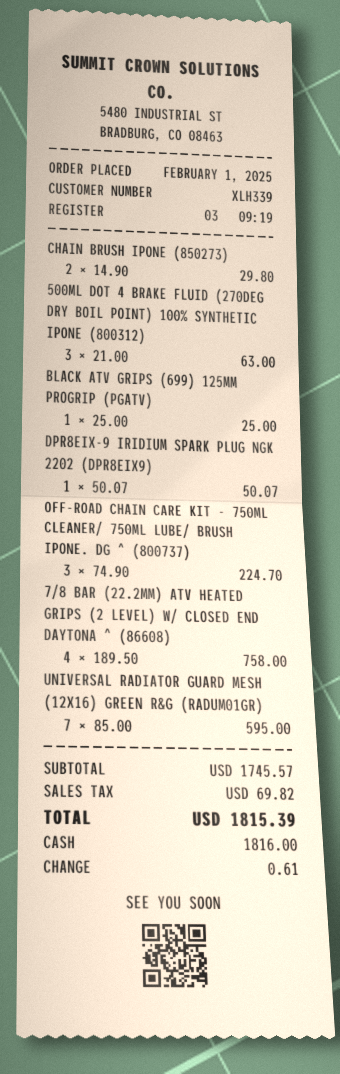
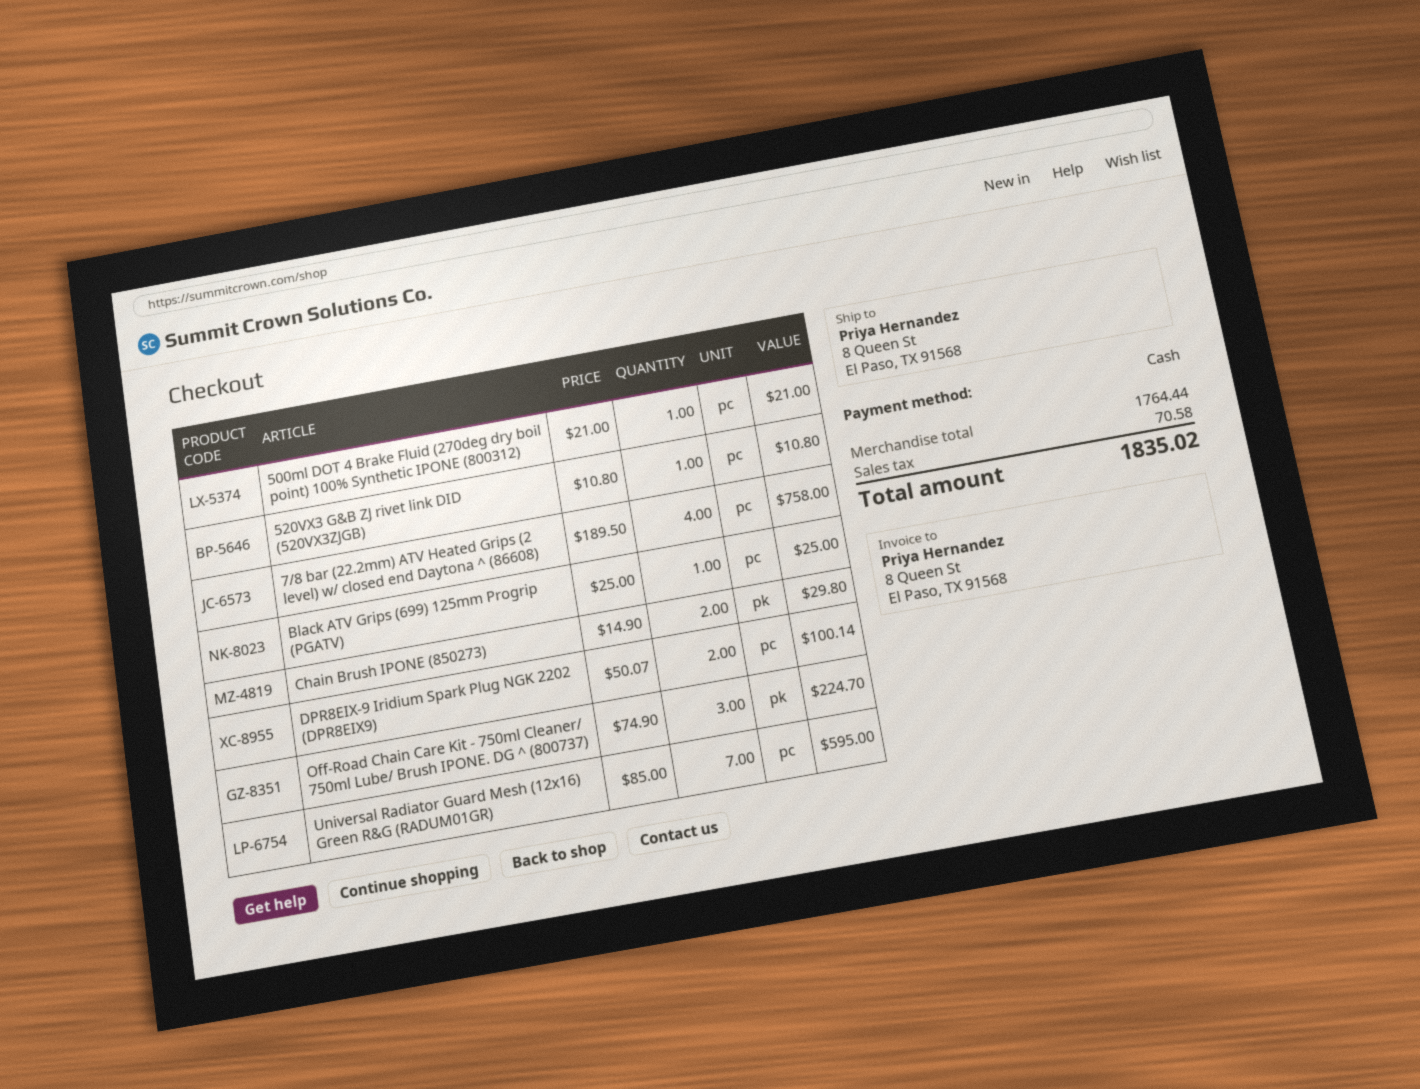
500ML DOT 4 BRAKE FLUID (270DEG DRY BOIL POINT) 100% SYNTHETIC IPONE (800312): 3 x 21.00 = 63.00 -> 1 x 21.00 = 21.00
DPR8EIX-9 IRIDIUM SPARK PLUG NGK 2202 (DPR8EIX9): 1 x 50.07 = 50.07 -> 2 x 50.07 = 100.14
520VX3 G&B ZJ rivet link DID (520VX3ZJGB): none -> 1 x 10.80 = 10.80
subtotal: 1745.57 -> 1764.44
tax: 69.82 -> 70.58
total: 1815.39 -> 1835.02

